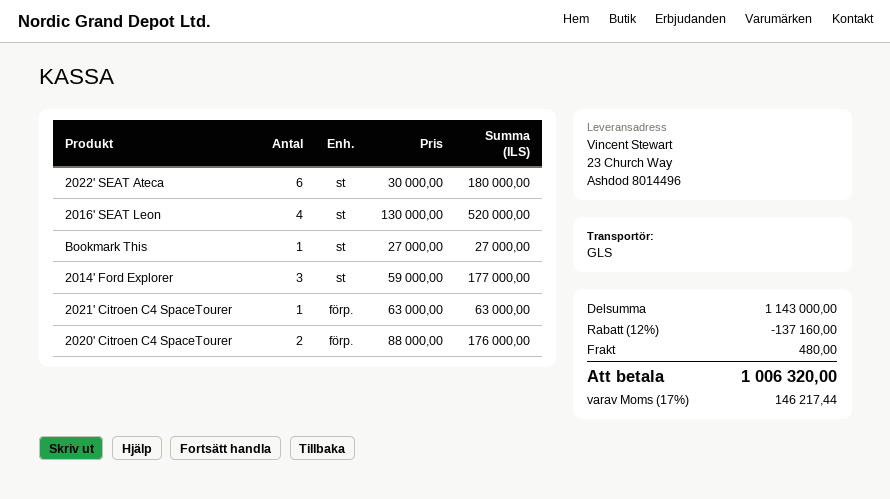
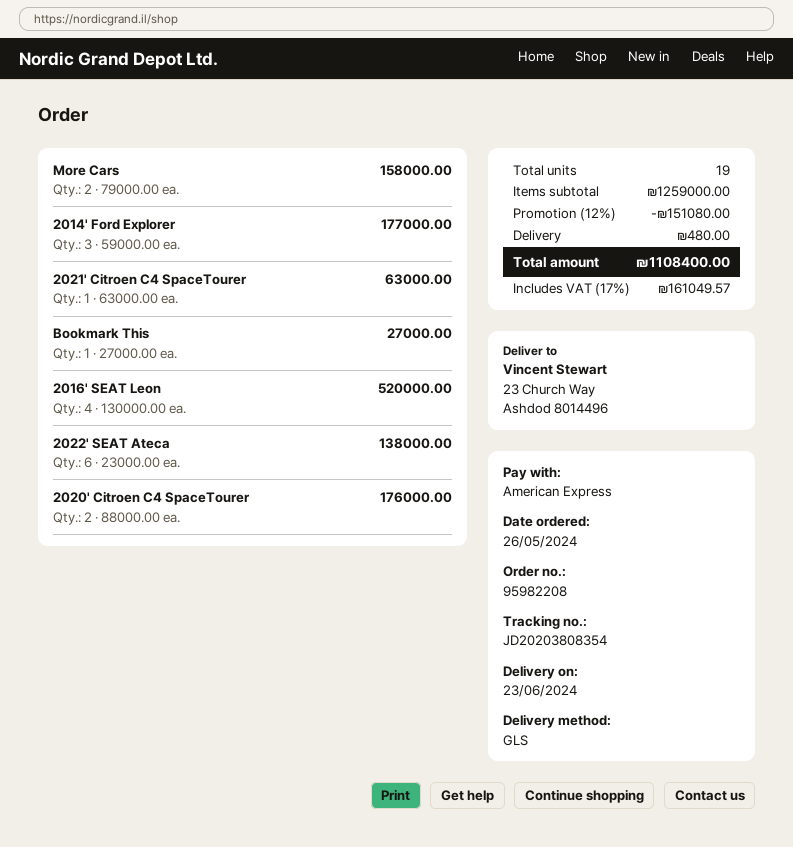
2022' SEAT Ateca: 6 x 30000.00 = 180000.00 -> 6 x 23000.00 = 138000.00
More Cars: none -> 2 x 79000.00 = 158000.00
subtotal: 1143000.00 -> 1259000.00
discount: 12% = 137160.00 -> 12% = 151080.00
tax: 17% = 146217.44 -> 17% = 161049.57
total: 1006320.00 -> 1108400.00

